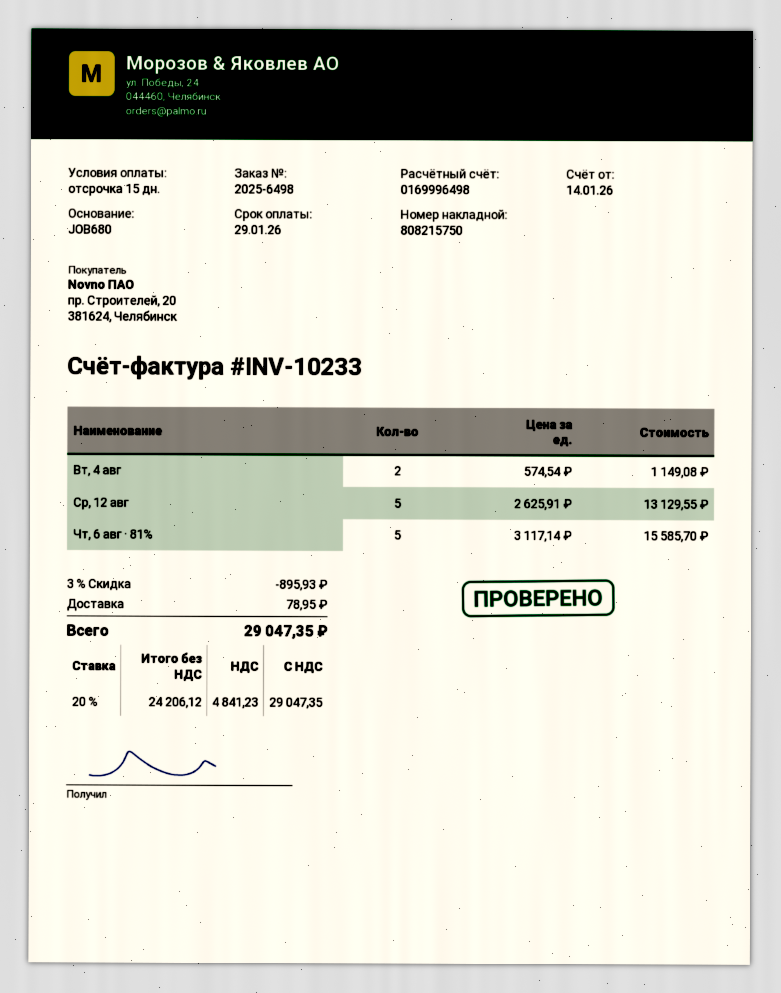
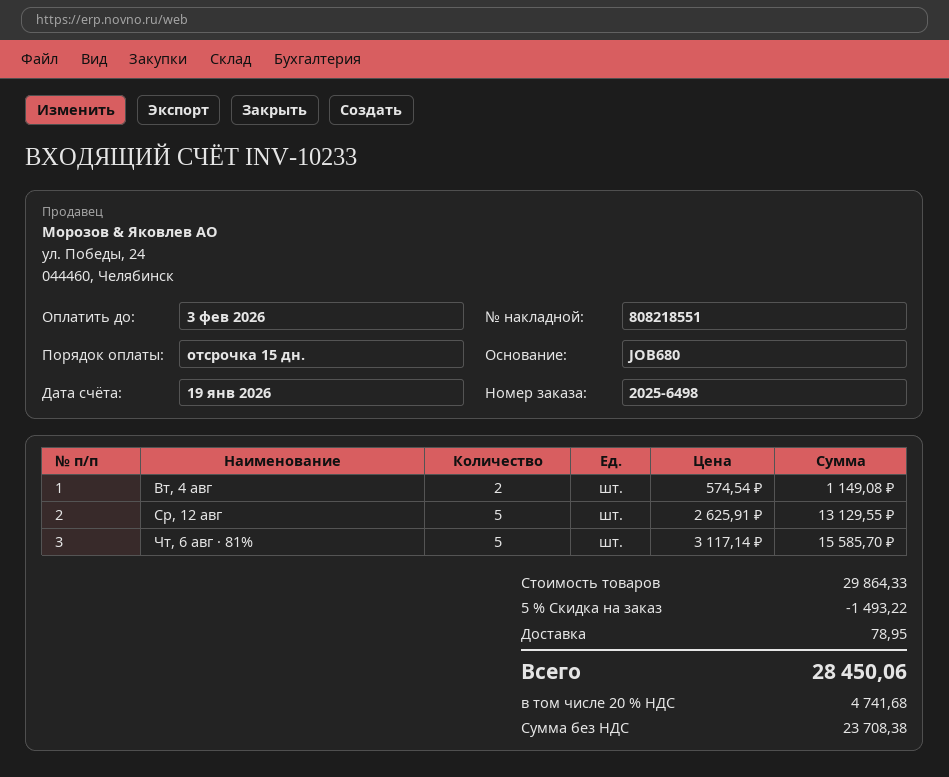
delivery note number: 808215750 -> 808218551
invoice date: 2026-01-14 -> 2026-01-19
due date: 2026-01-29 -> 2026-02-03
discount: 3% = 895.93 -> 5% = 1493.22
net: 24206.12 -> 23708.38
tax: 20% = 4841.23 -> 20% = 4741.68
total: 29047.35 -> 28450.06

